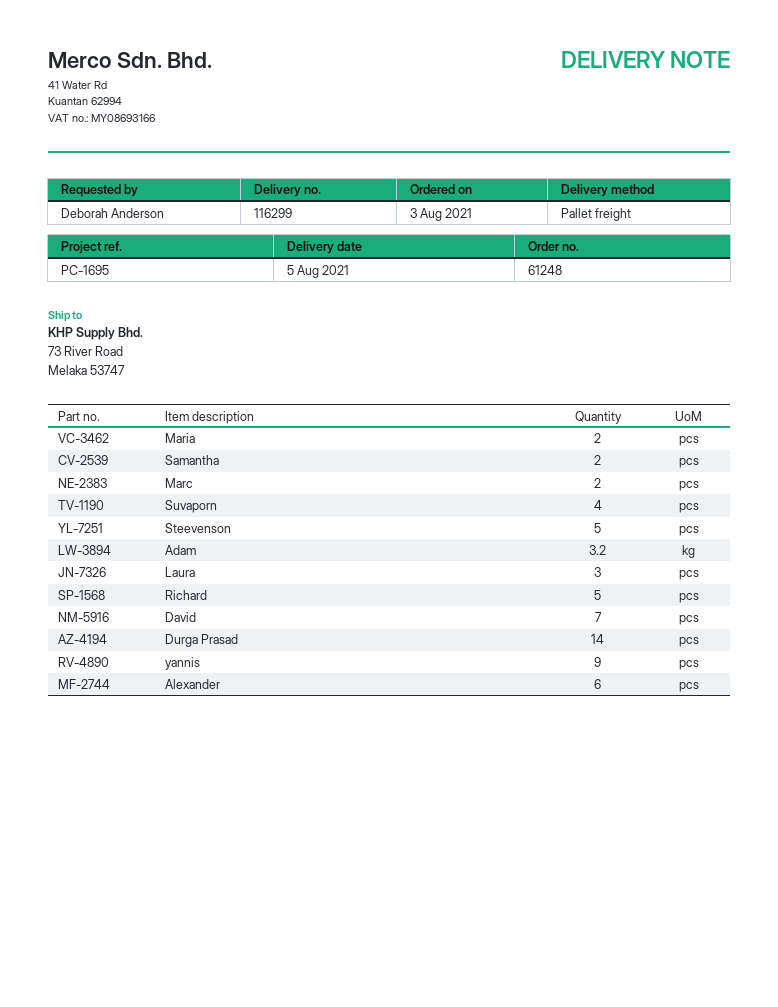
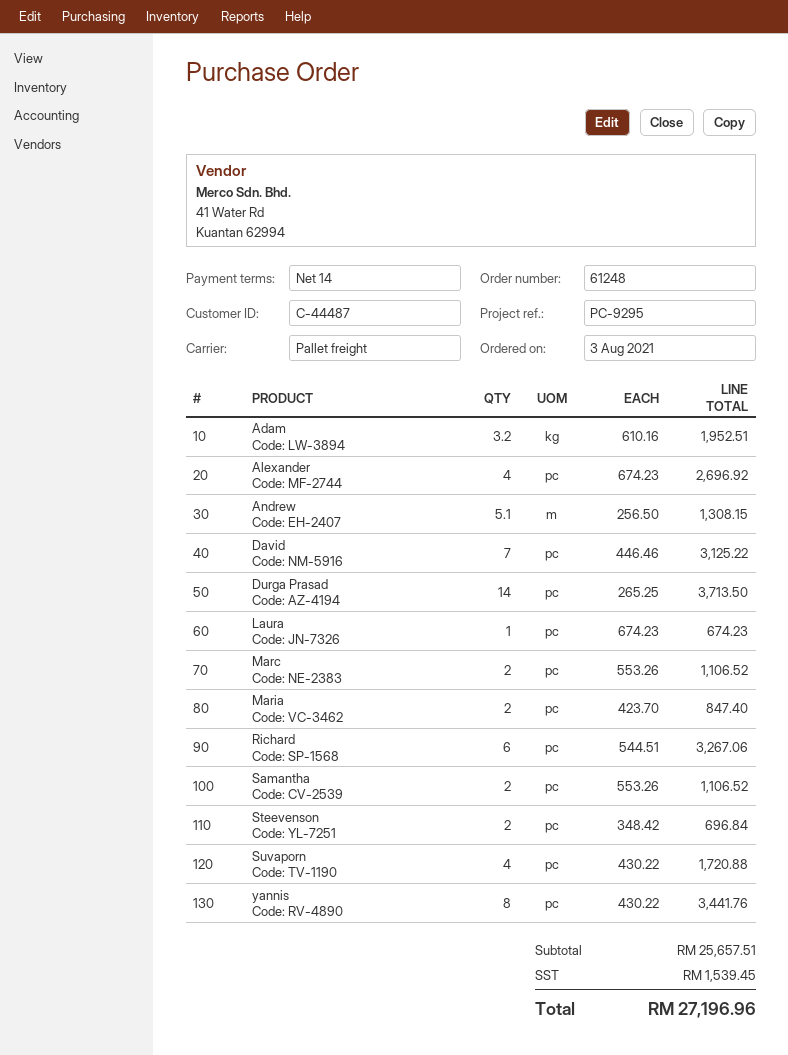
reference: PC-1695 -> PC-9295
Steevenson: 5 -> 2
Laura: 3 -> 1
Richard: 5 -> 6
yannis: 9 -> 8
Alexander: 6 -> 4
Andrew: none -> 5.1

